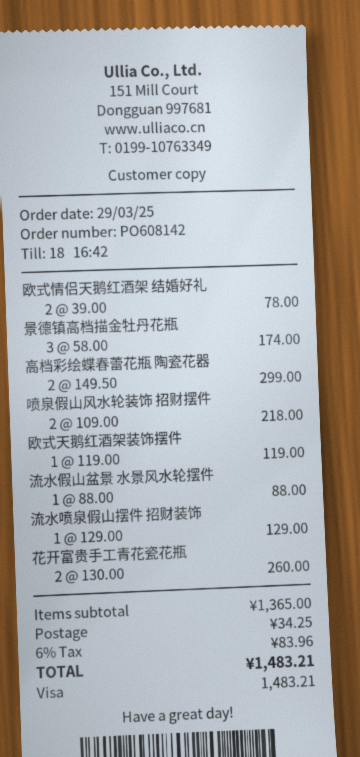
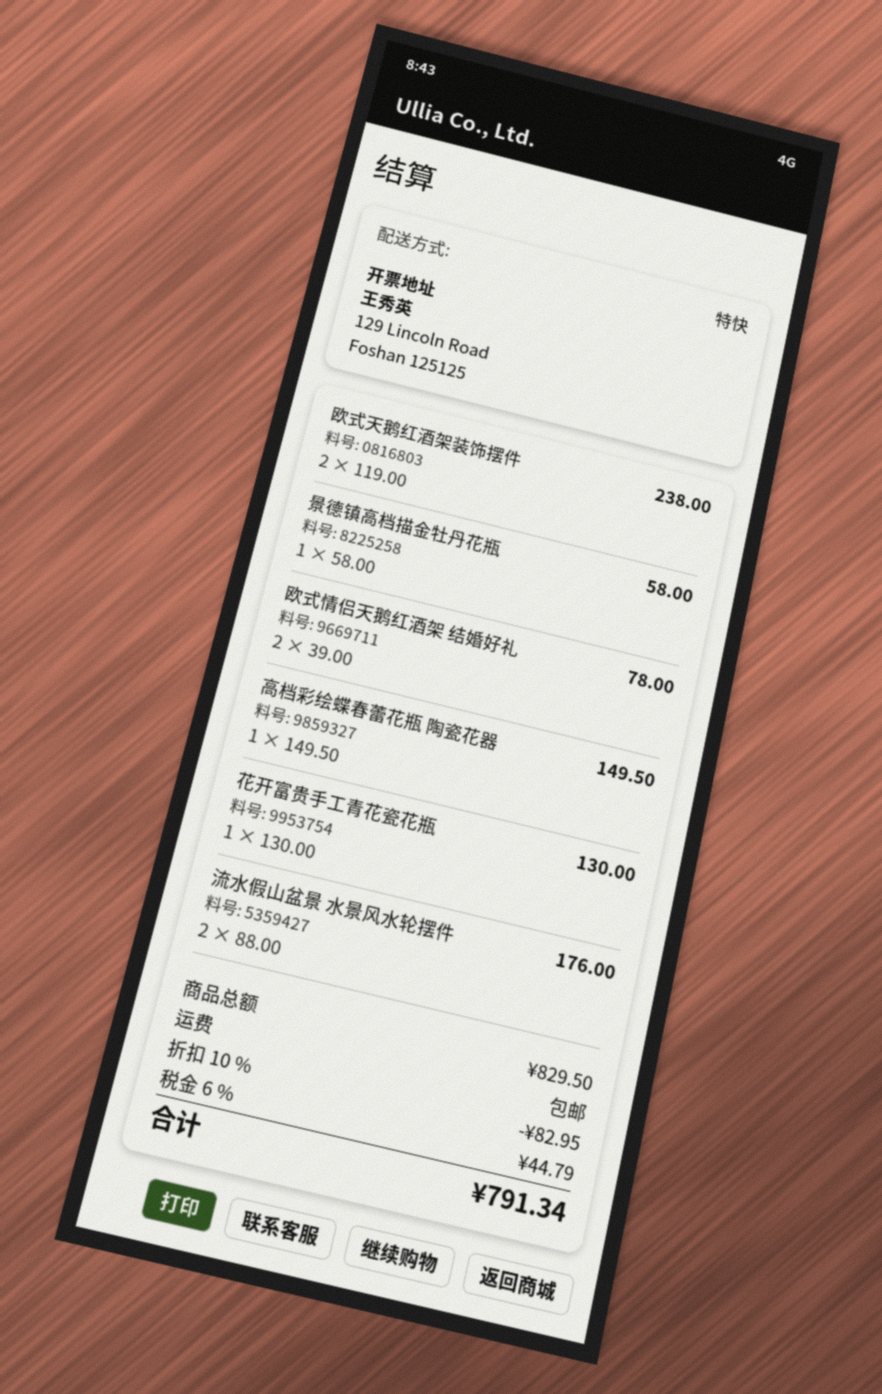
景德镇高档描金牡丹花瓶: 3 x 58.00 = 174.00 -> 1 x 58.00 = 58.00
高档彩绘蝶春蕾花瓶 陶瓷花器: 2 x 149.50 = 299.00 -> 1 x 149.50 = 149.50
喷泉假山风水轮装饰 招财摆件: 2 x 109.00 = 218.00 -> none
欧式天鹅红酒架装饰摆件: 1 x 119.00 = 119.00 -> 2 x 119.00 = 238.00
流水假山盆景 水景风水轮摆件: 1 x 88.00 = 88.00 -> 2 x 88.00 = 176.00
流水喷泉假山摆件 招财装饰: 1 x 129.00 = 129.00 -> none
花开富贵手工青花瓷花瓶: 2 x 130.00 = 260.00 -> 1 x 130.00 = 130.00
subtotal: 1365.00 -> 829.50
discount: none -> 10% = 82.95
shipping: 34.25 -> 0.00
tax: 6% = 83.96 -> 6% = 44.79
total: 1483.21 -> 791.34

